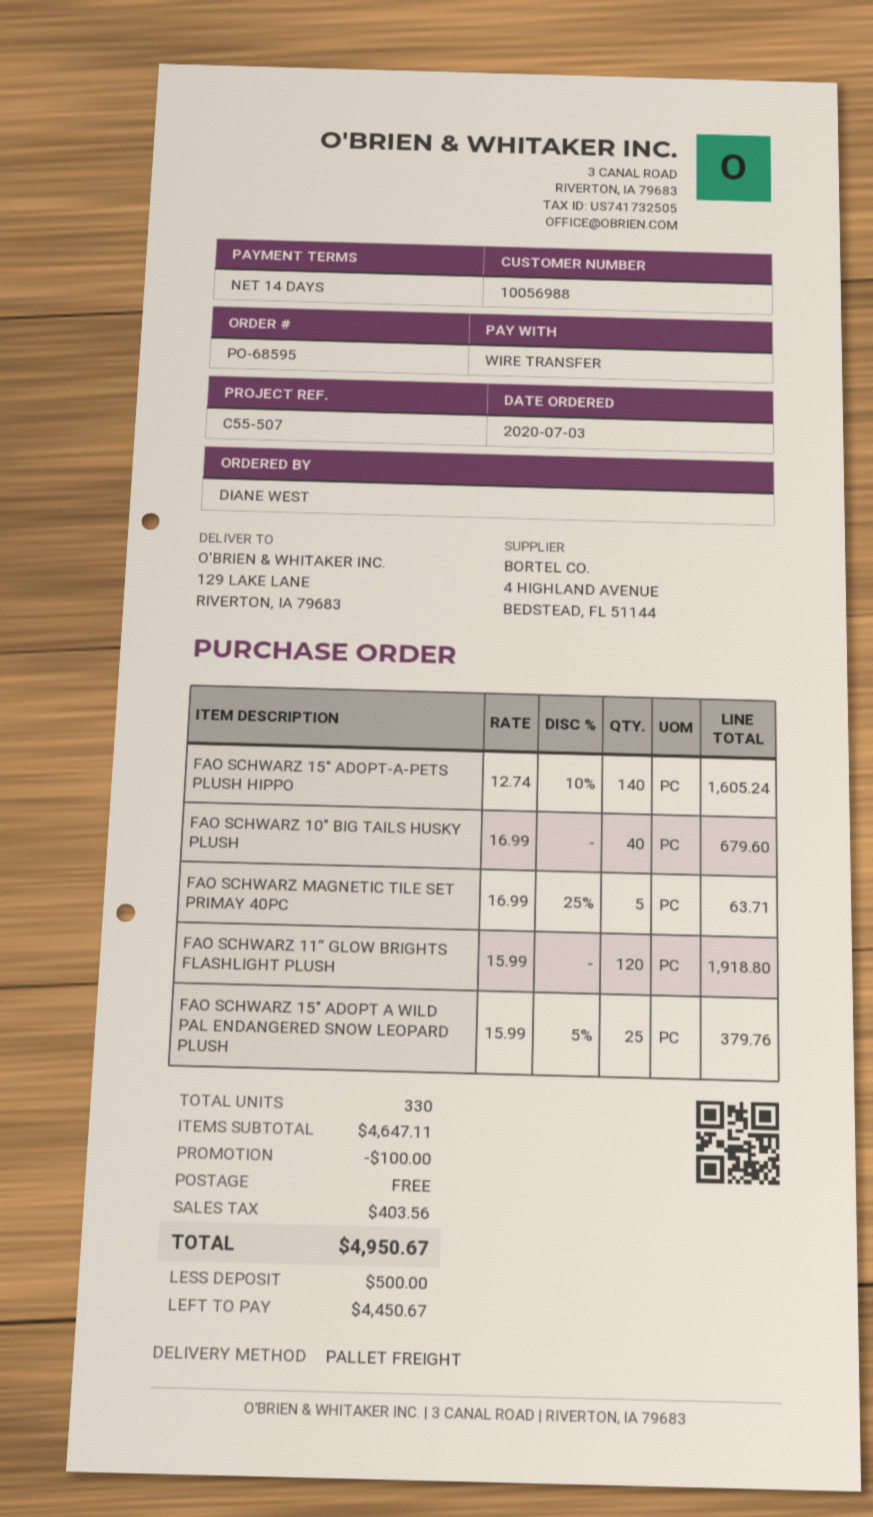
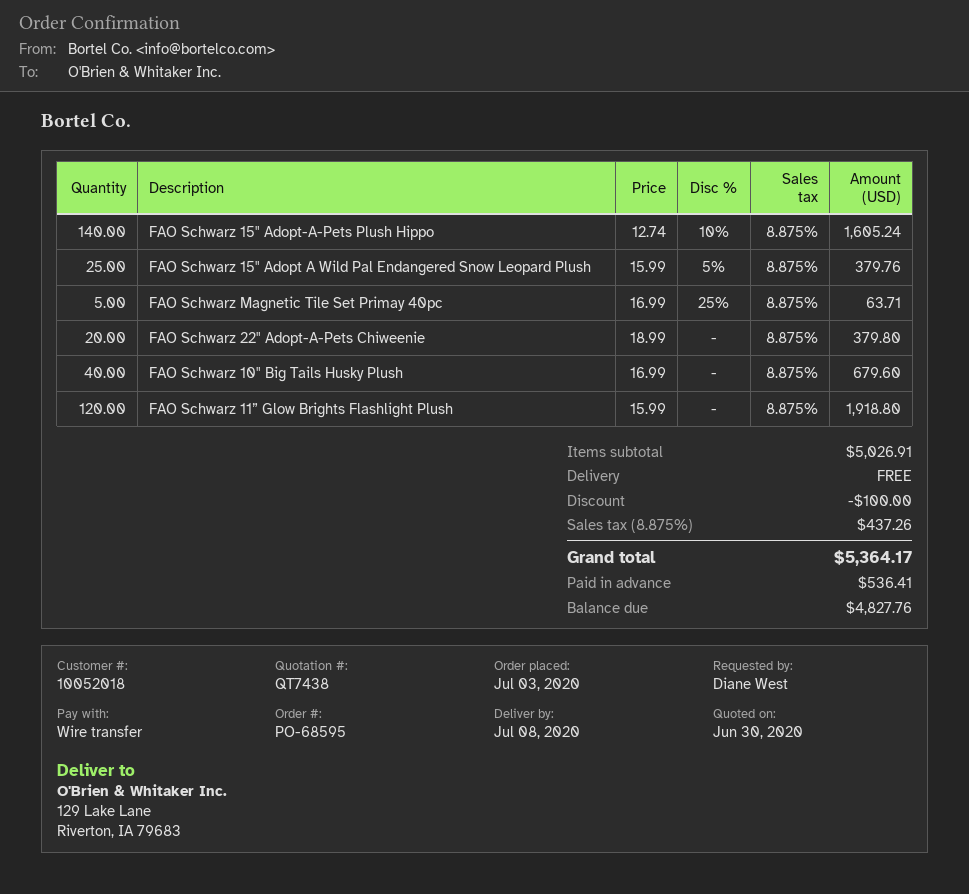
customer number: 10056988 -> 10052018
FAO Schwarz 22" Adopt-A-Pets Chiweenie: none -> 20 x 18.99 = 379.80
subtotal: 4647.11 -> 5026.91
tax: 403.56 -> 437.26
total: 4950.67 -> 5364.17
deposit: 500.00 -> 536.41
balance: 4450.67 -> 4827.76

